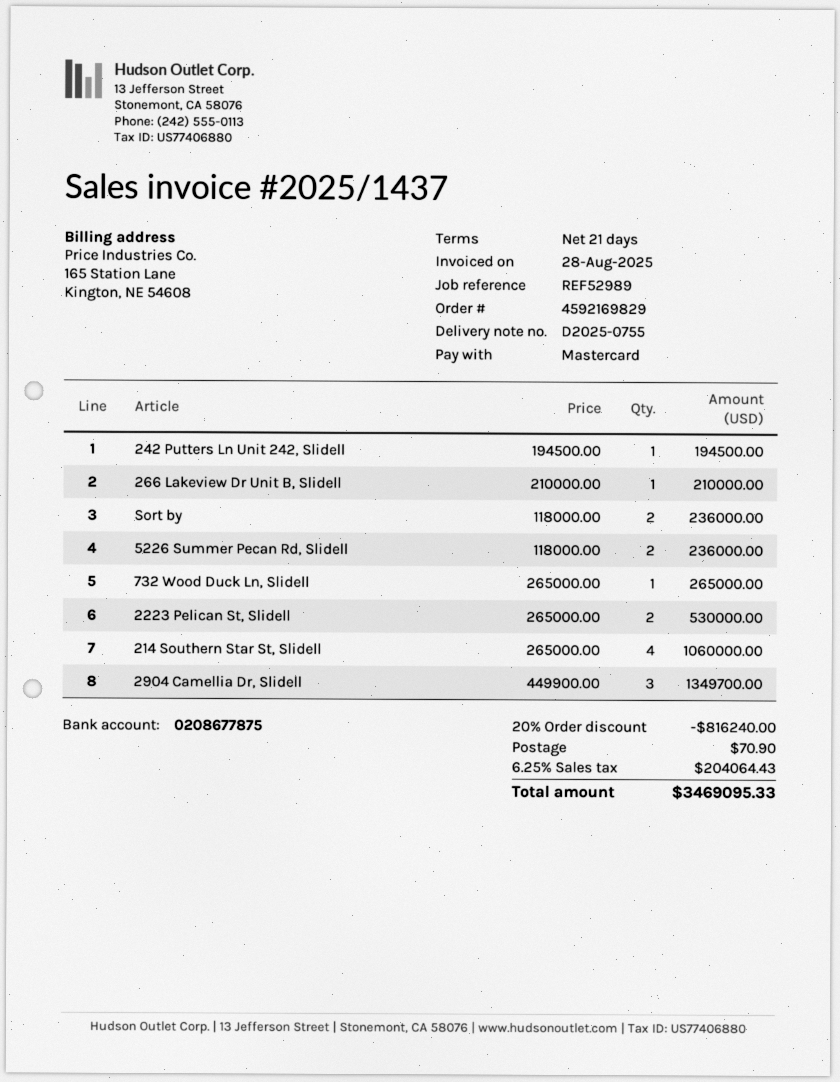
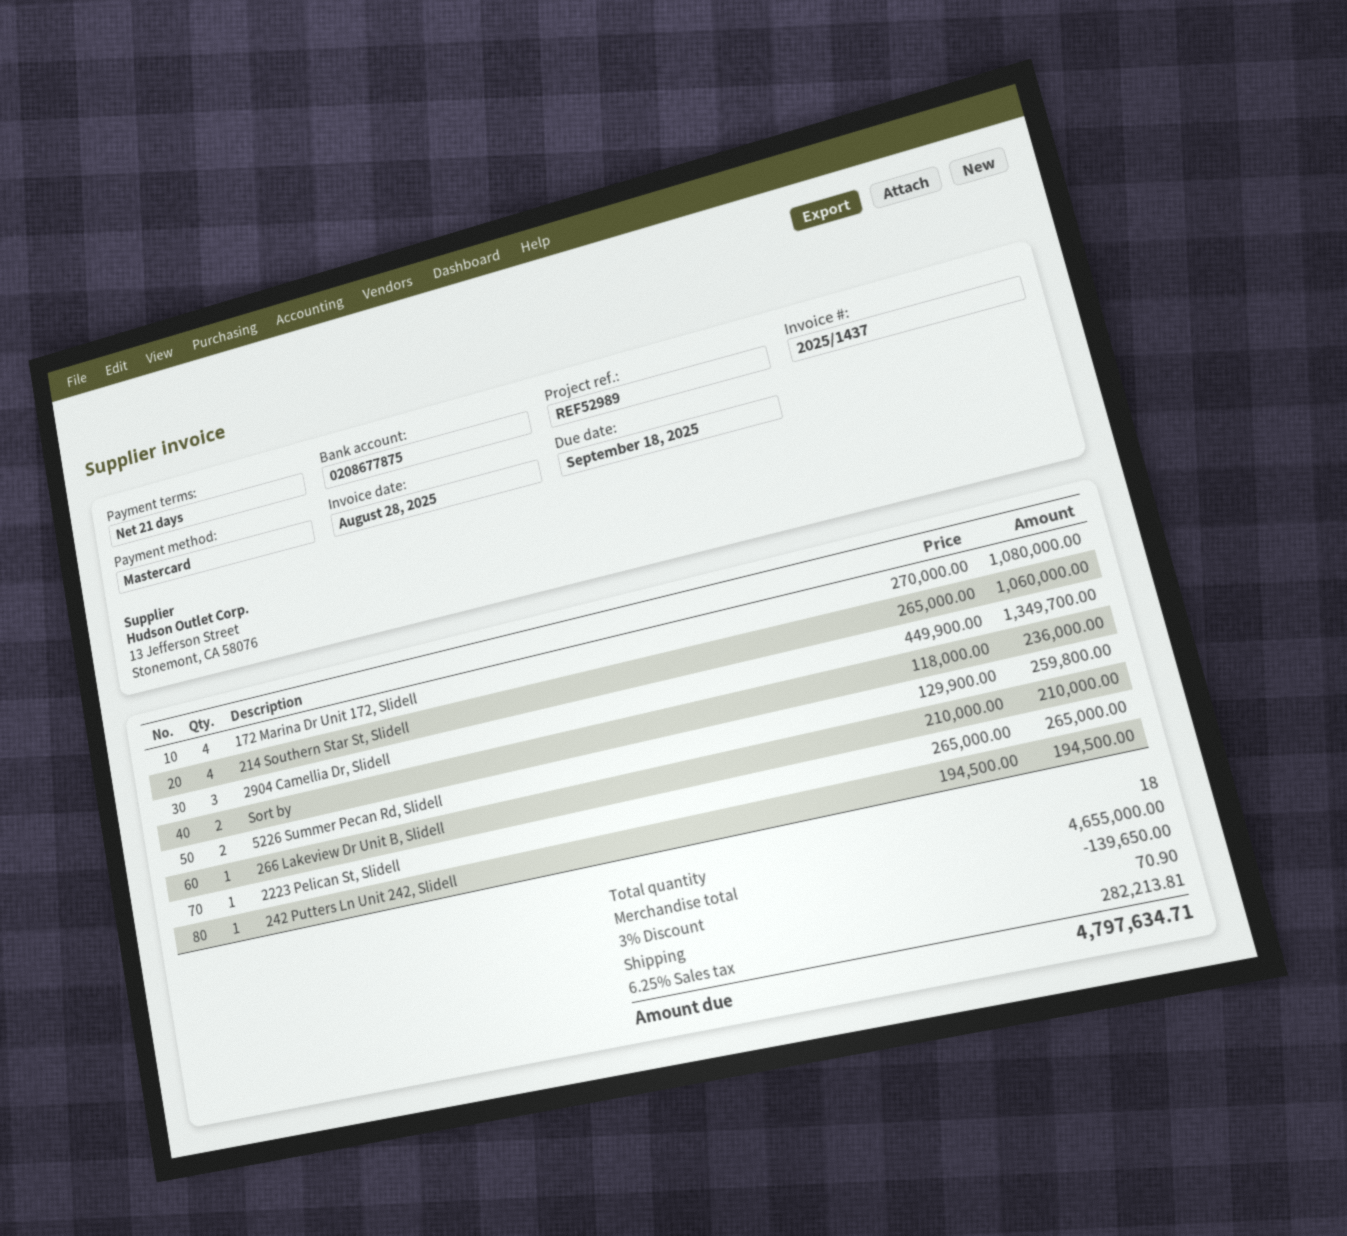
5226 Summer Pecan Rd, Slidell: 2 x 118000.00 = 236000.00 -> 2 x 129900.00 = 259800.00
732 Wood Duck Ln, Slidell: 1 x 265000.00 = 265000.00 -> none
2223 Pelican St, Slidell: 2 x 265000.00 = 530000.00 -> 1 x 265000.00 = 265000.00
172 Marina Dr Unit 172, Slidell: none -> 4 x 270000.00 = 1080000.00
discount: 20% = 816240.00 -> 3% = 139650.00
tax: 6.25% = 204064.43 -> 6.25% = 282213.81
total: 3469095.33 -> 4797634.71

